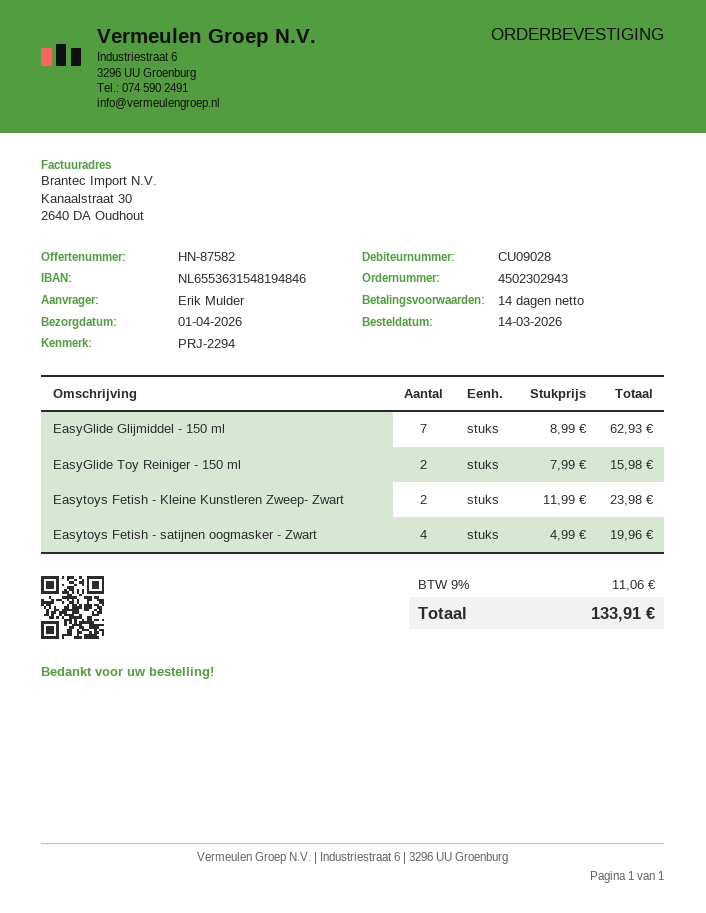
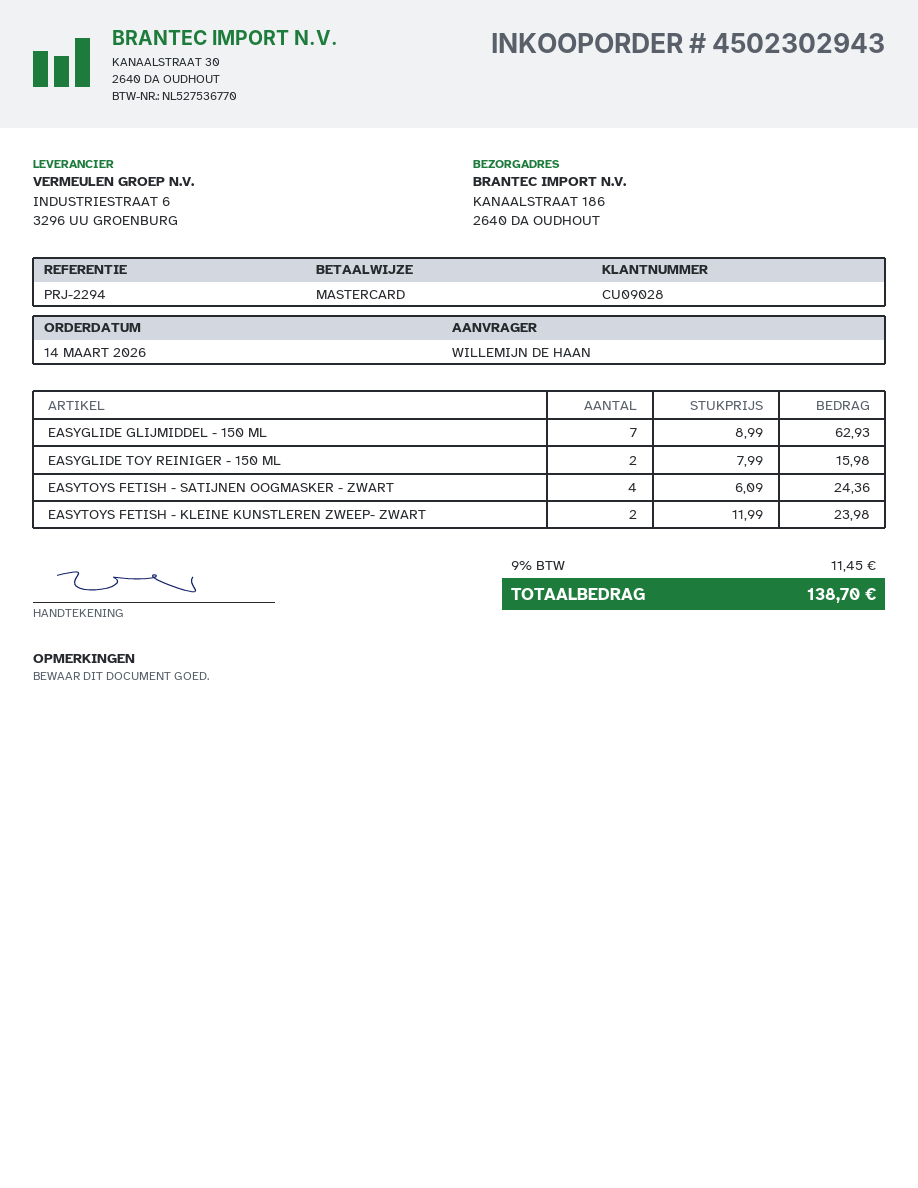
ordered by: Erik Mulder -> WILLEMIJN DE HAAN
Easytoys Fetish - satijnen oogmasker - Zwart: 4 x 4.99 = 19.96 -> 4 x 6.09 = 24.36
tax: 9% = 11.06 -> 9% = 11.45
total: 133.91 -> 138.70

